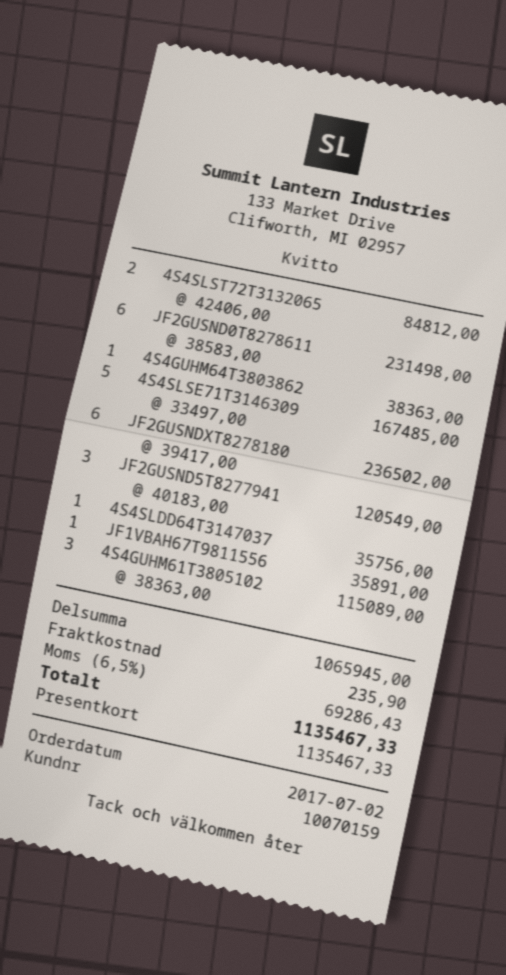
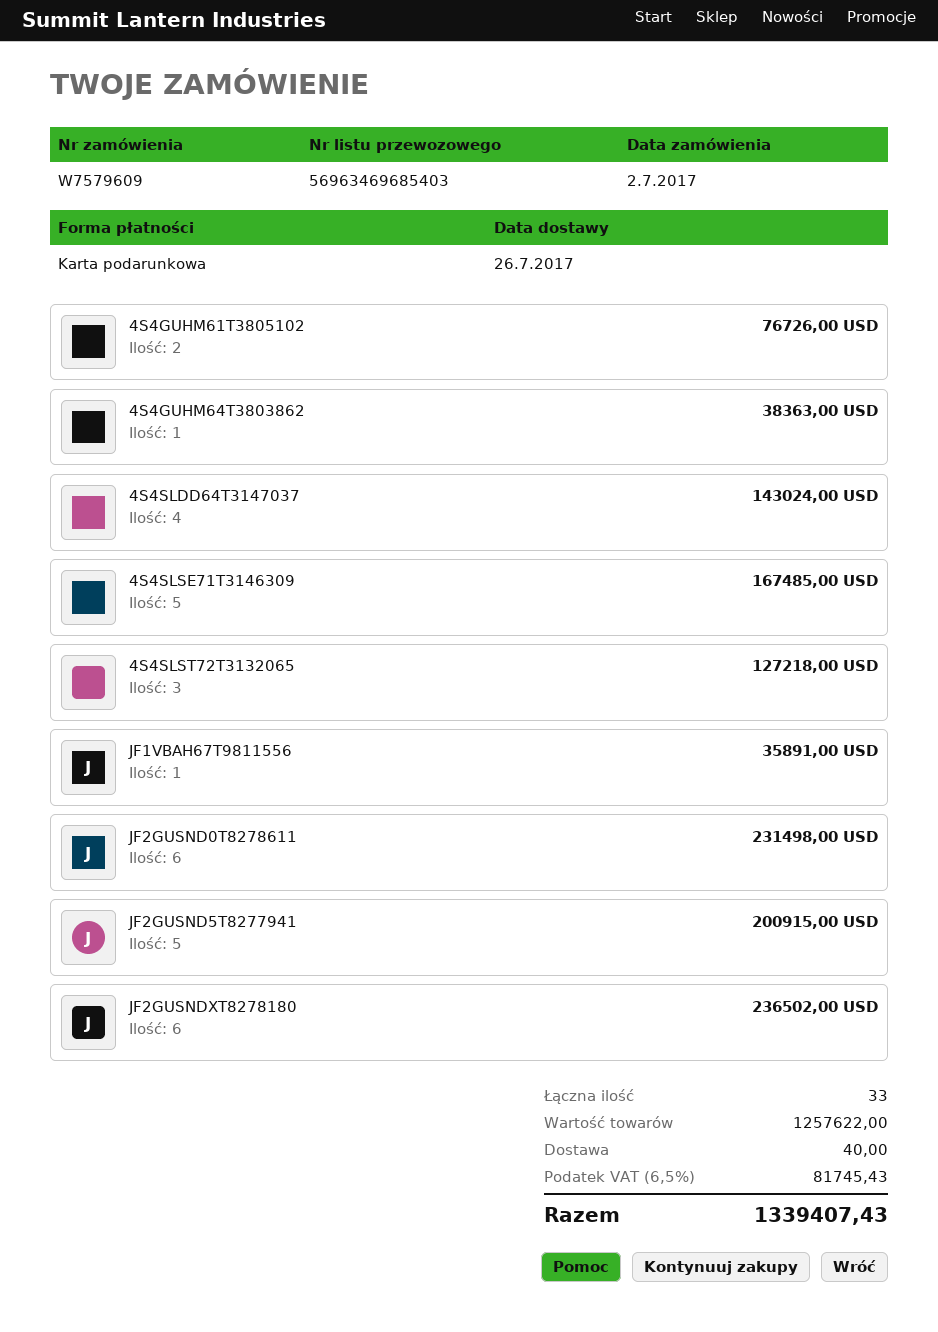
4S4SLST72T3132065: 2 for 84812.00 -> 3 for 127218.00
JF2GUSND5T8277941: 3 for 120549.00 -> 5 for 200915.00
4S4SLDD64T3147037: 1 for 35756.00 -> 4 for 143024.00
4S4GUHM61T3805102: 3 for 115089.00 -> 2 for 76726.00
subtotal: 1065945.00 -> 1257622.00
shipping: 235.90 -> 40.00
tax: 6.5% = 69286.43 -> 6.5% = 81745.43
total: 1135467.33 -> 1339407.43

